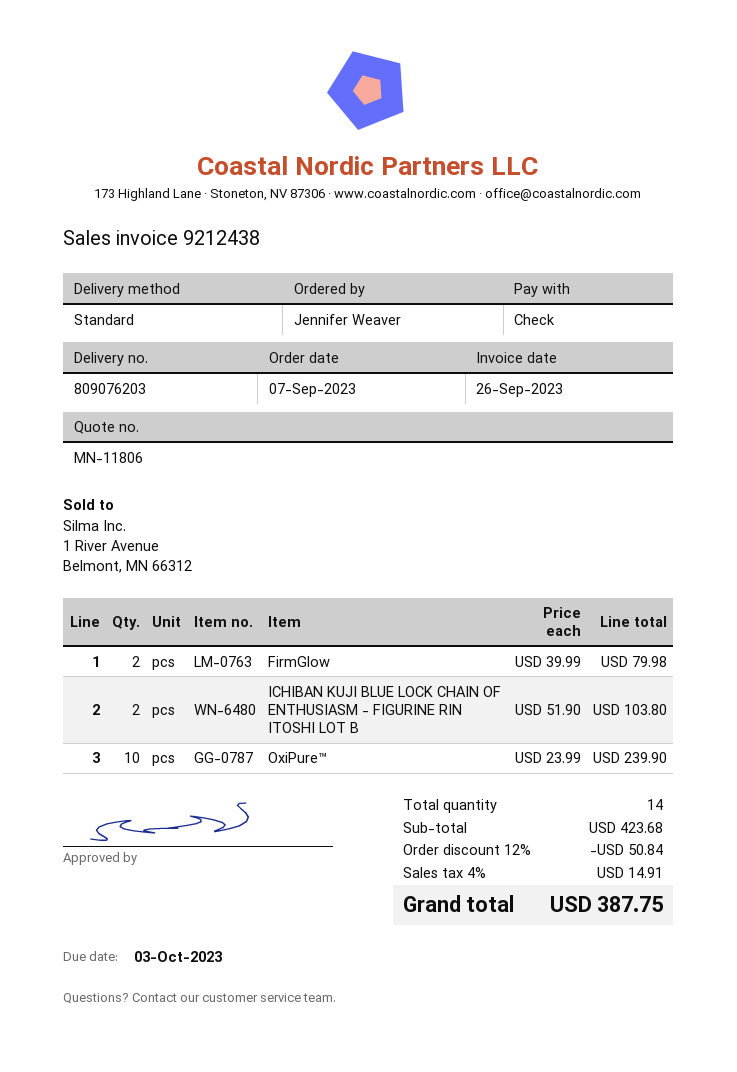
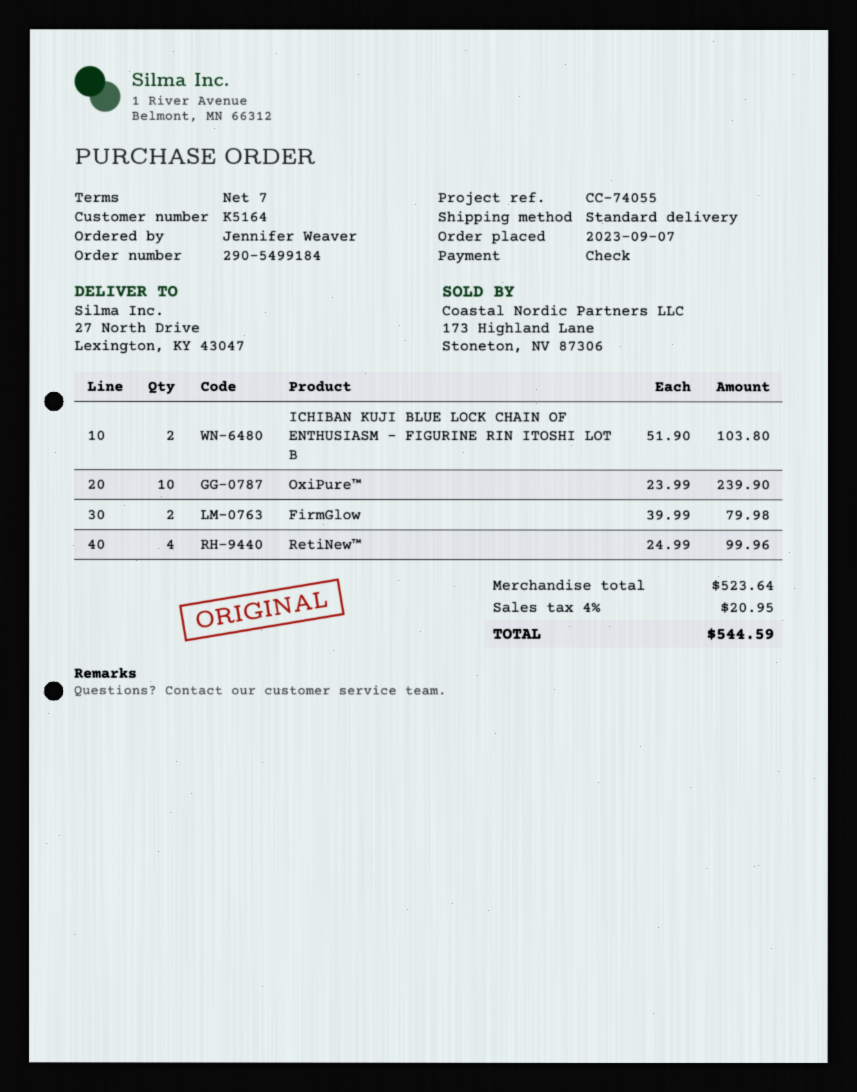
RetiNew™: none -> 4 x 24.99 = 99.96
subtotal: 423.68 -> 523.64
discount: 12% = 50.84 -> none
tax: 4% = 14.91 -> 4% = 20.95
total: 387.75 -> 544.59

